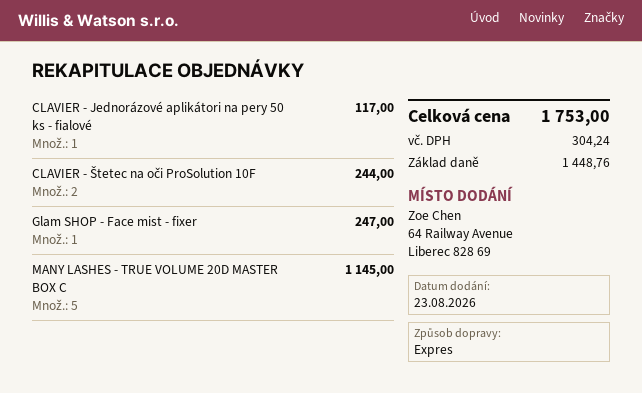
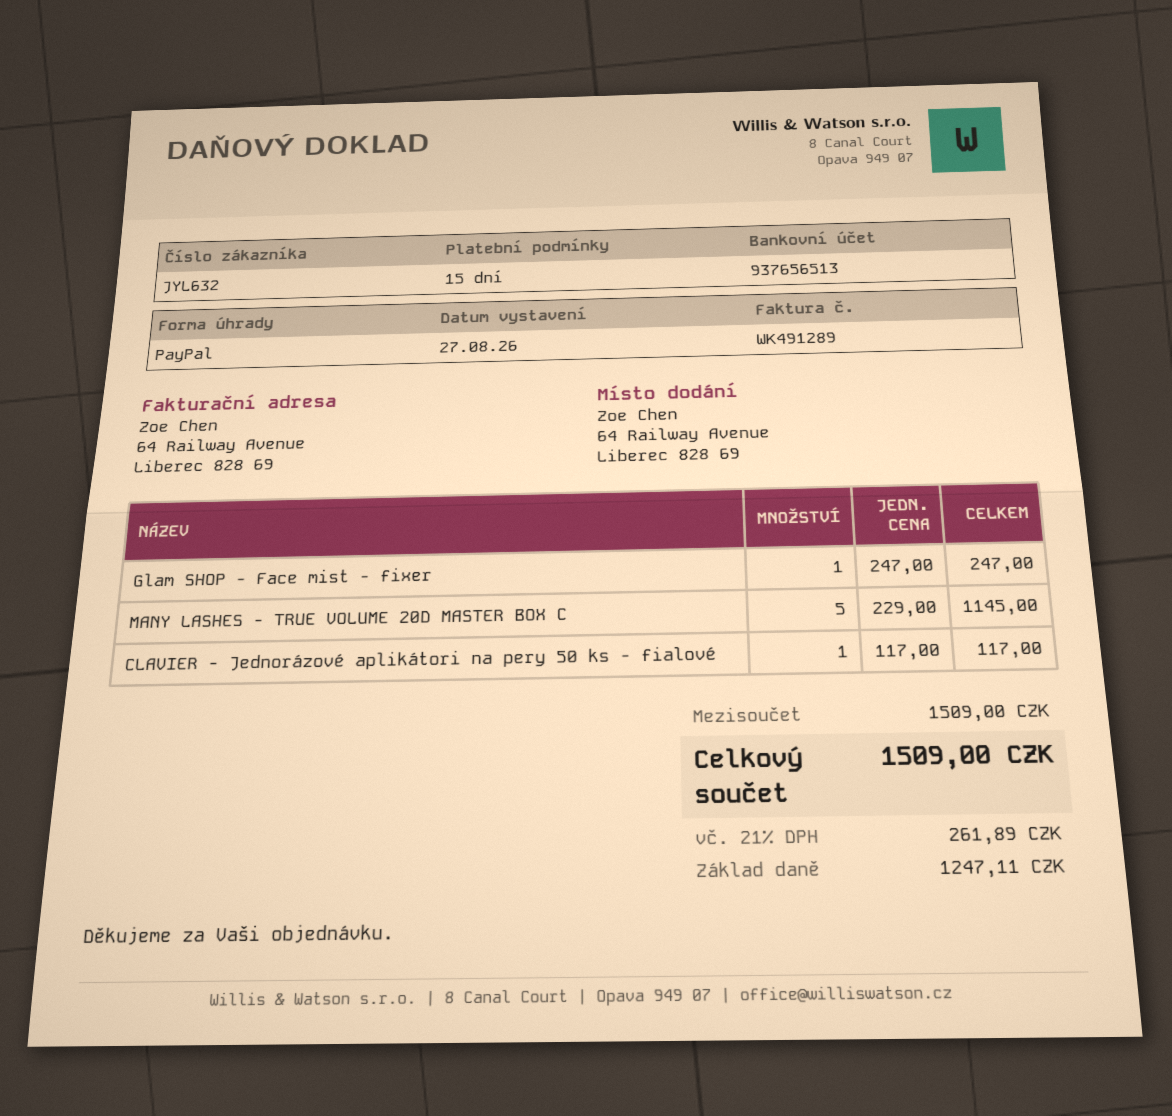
CLAVIER - Štetec na oči ProSolution 10F: 2 for 244.00 -> none
net: 1448.76 -> 1247.11
tax: 304.24 -> 261.89
total: 1753.00 -> 1509.00

